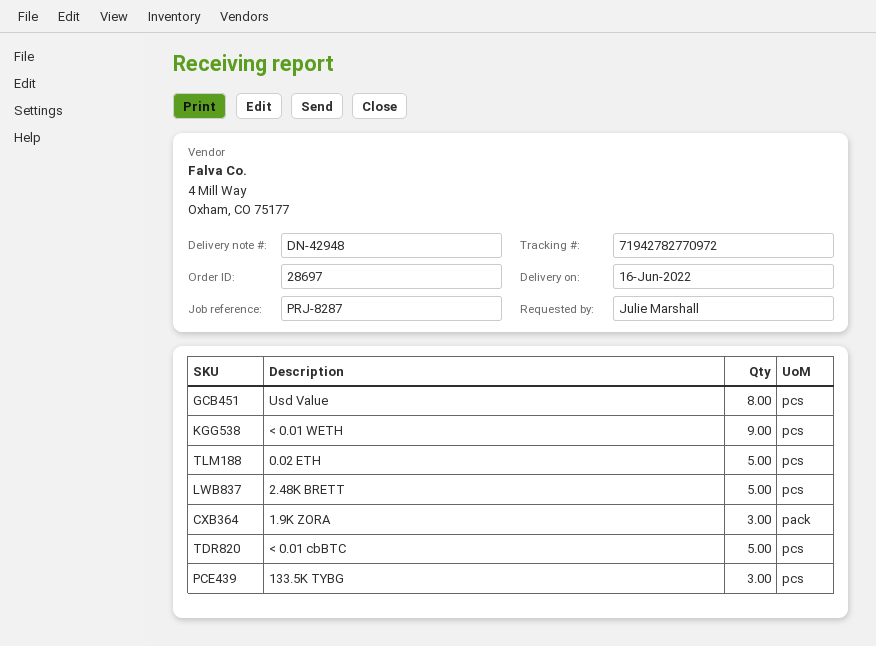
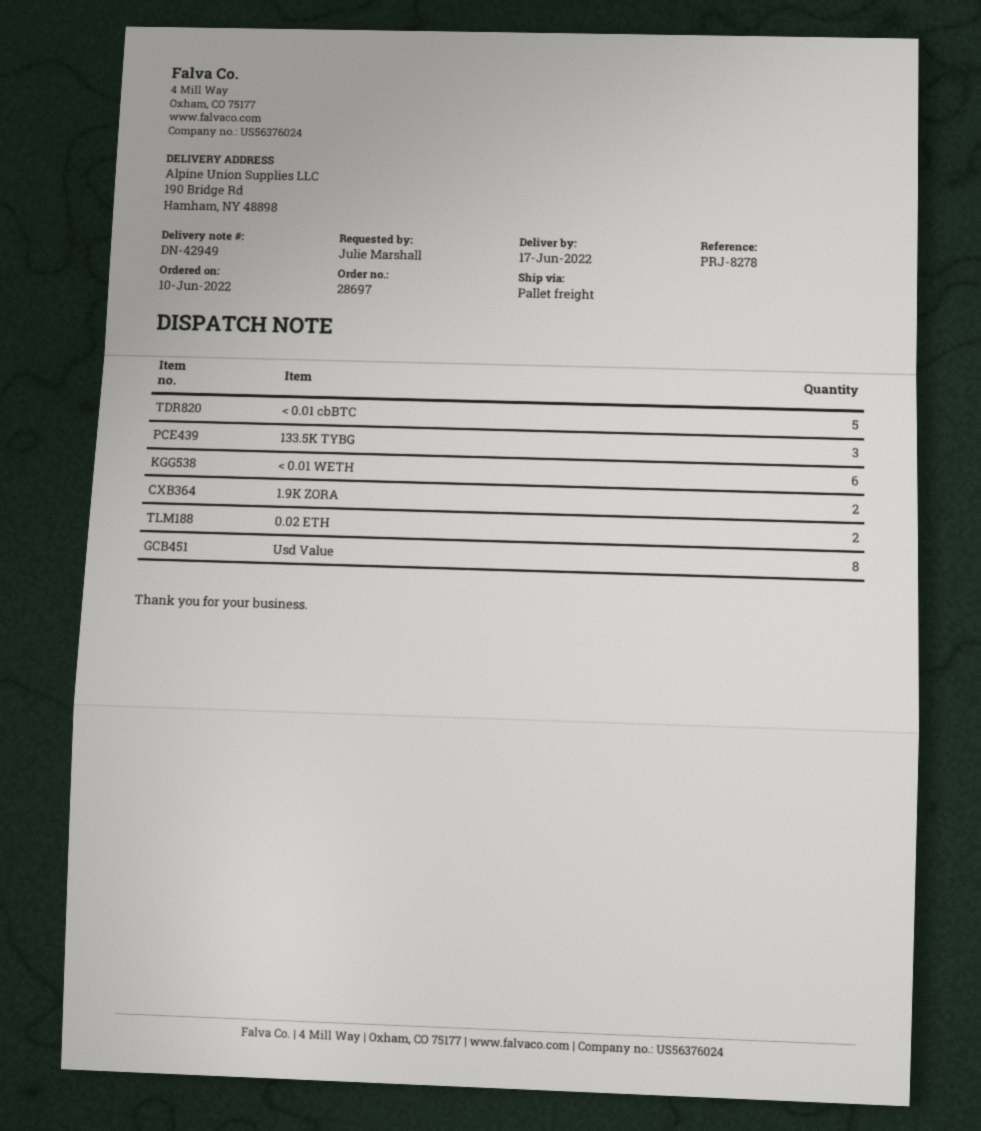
delivery note number: DN-42948 -> DN-42949
delivery date: 2022-06-16 -> 2022-06-17
reference: PRJ-8287 -> PRJ-8278
< 0.01 WETH: 9 -> 6
0.02 ETH: 5 -> 2
2.48K BRETT: 5 -> none
1.9K ZORA: 3 -> 2

